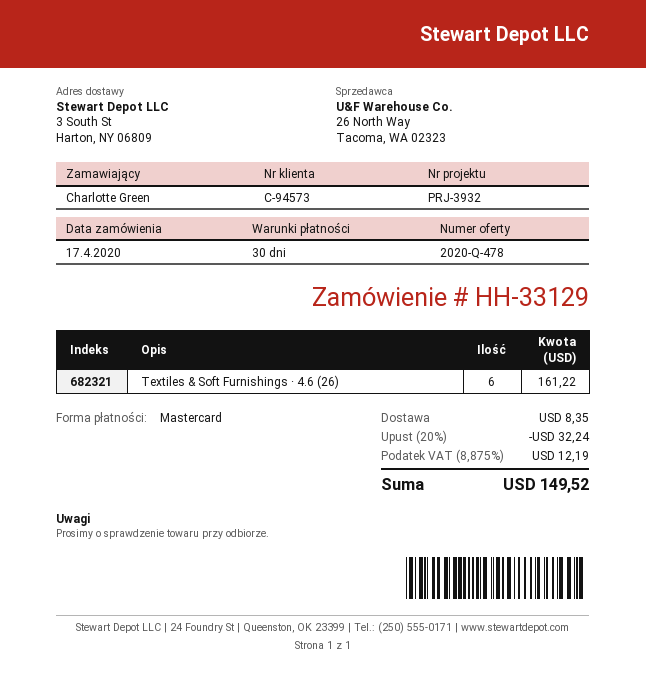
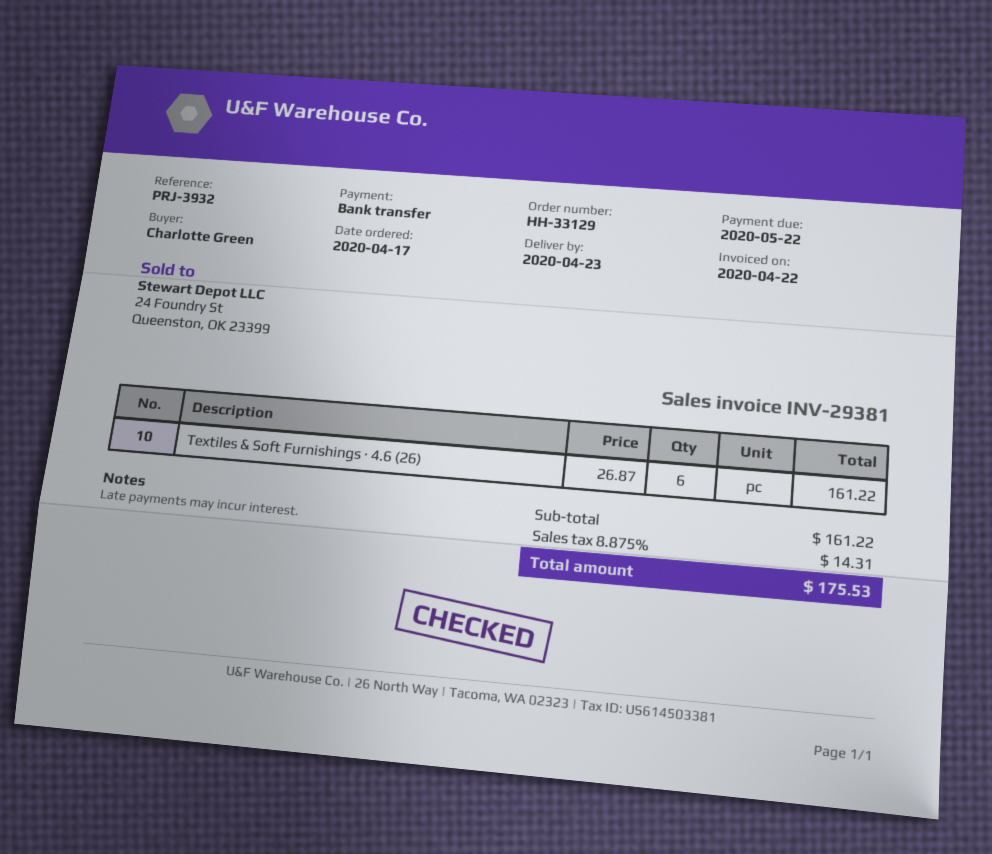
payment method: Mastercard -> bank transfer
discount: 20% = 32.24 -> none
shipping: 8.35 -> none
tax: 8.875% = 12.19 -> 8.875% = 14.31
total: 149.52 -> 175.53

